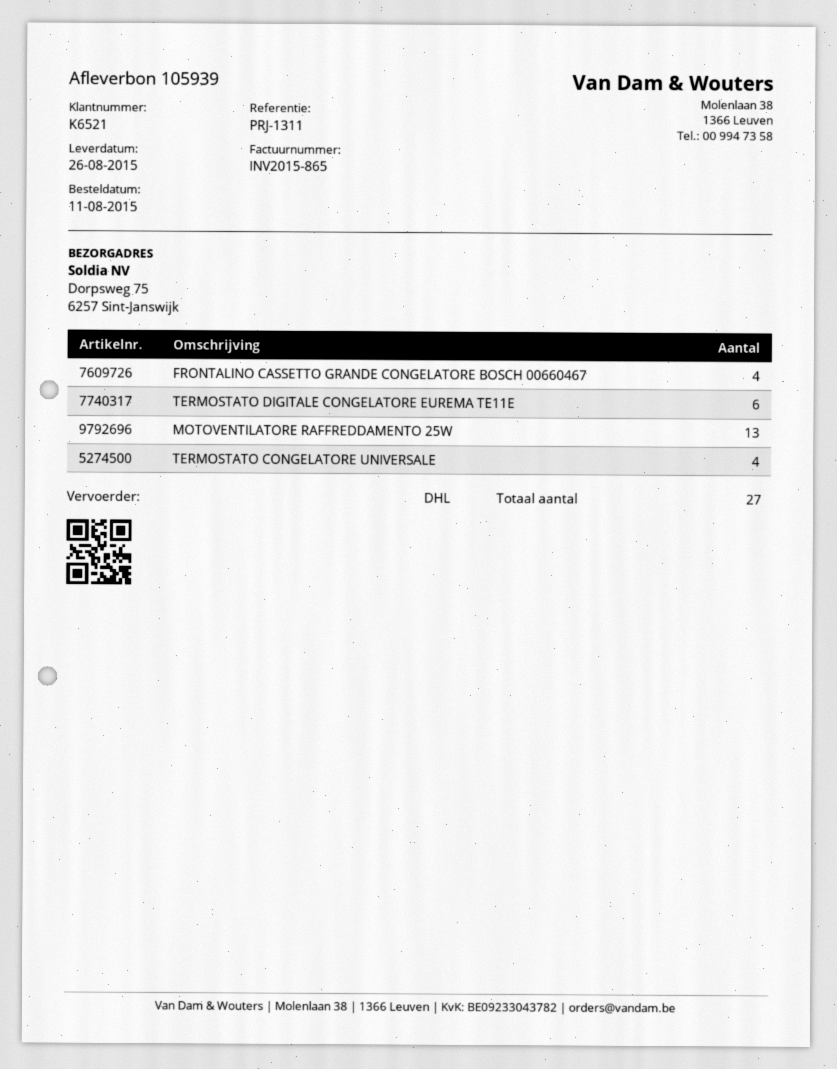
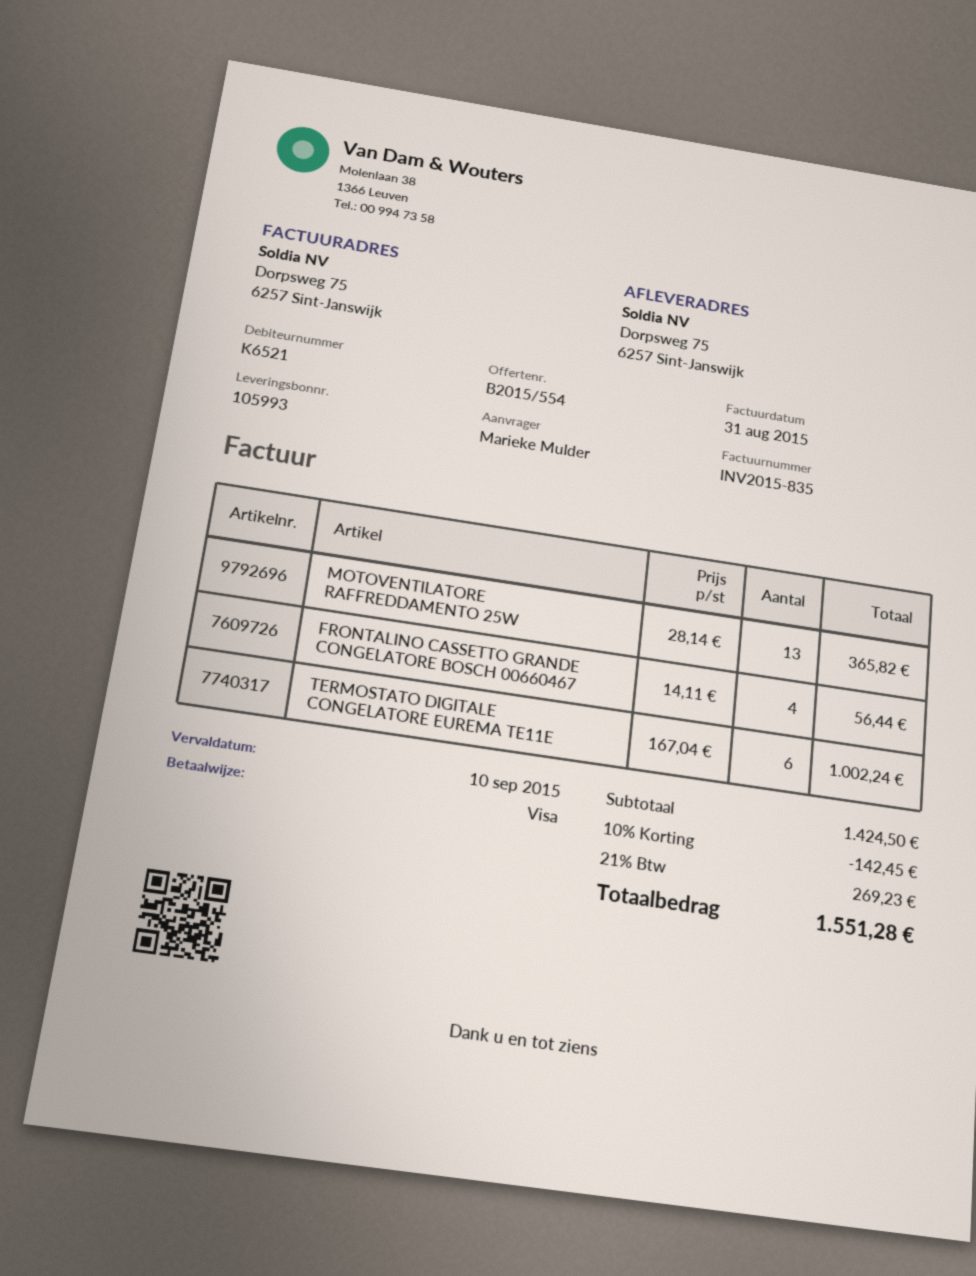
delivery note number: 105939 -> 105993
invoice number: INV2015-865 -> INV2015-835
TERMOSTATO CONGELATORE UNIVERSALE: 4 -> none

